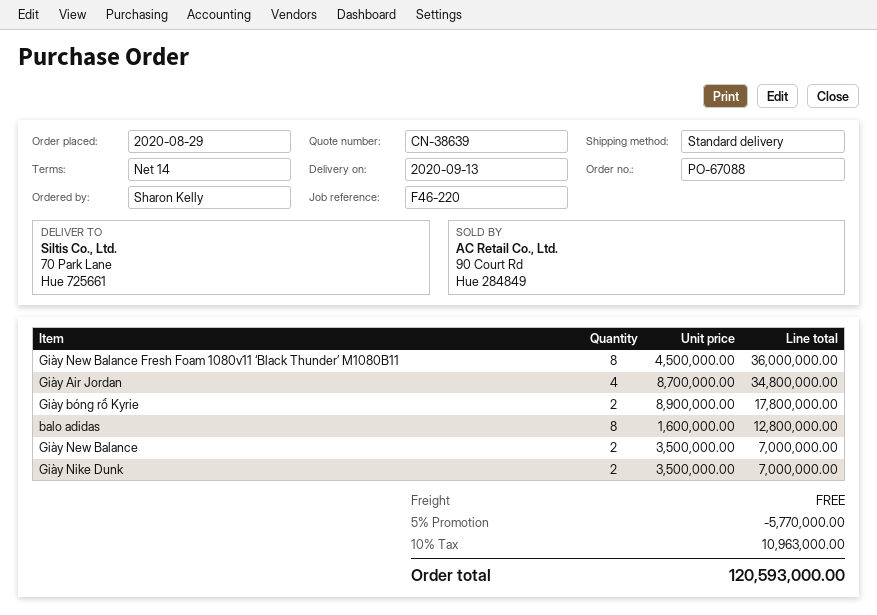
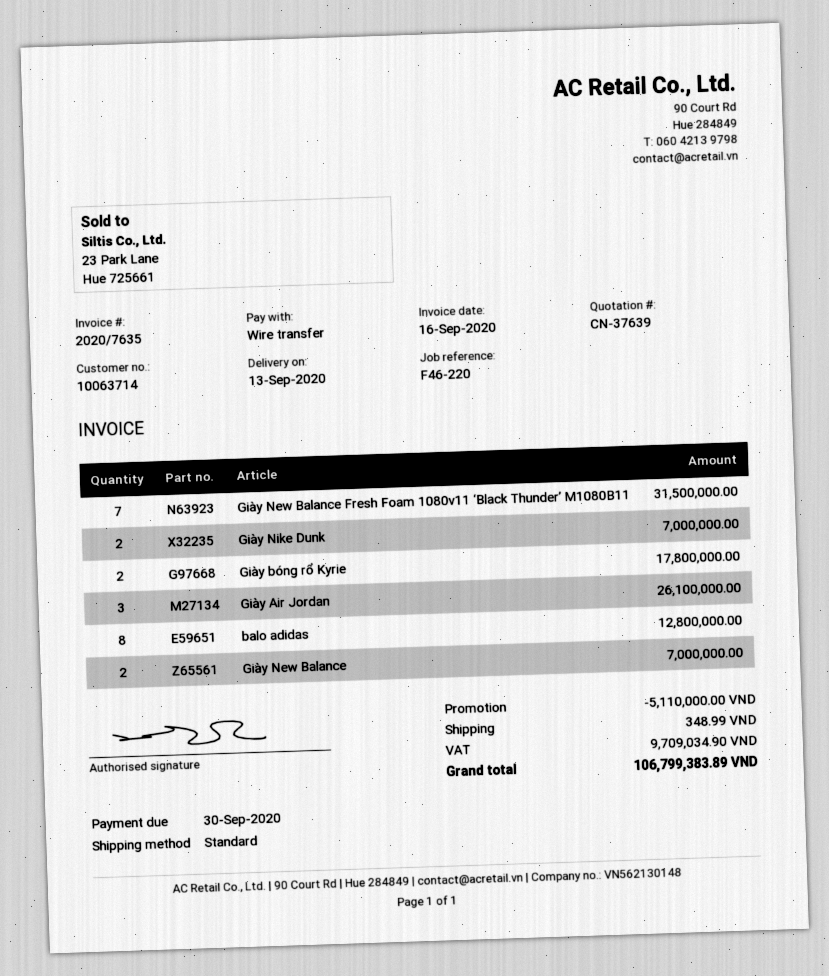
quote number: CN-38639 -> CN-37639
Giày New Balance Fresh Foam 1080v11 ‘Black Thunder’ M1080B11: 8 for 36000000.00 -> 7 for 31500000.00
Giày Air Jordan: 4 for 34800000.00 -> 3 for 26100000.00
discount: 5770000.00 -> 5110000.00
shipping: 0.00 -> 348.99
tax: 10963000.00 -> 9709034.90
total: 120593000.00 -> 106799383.89

